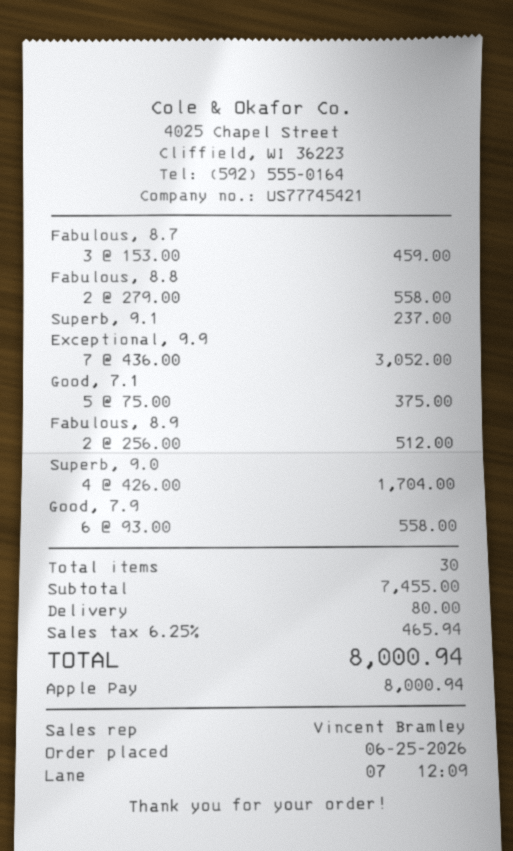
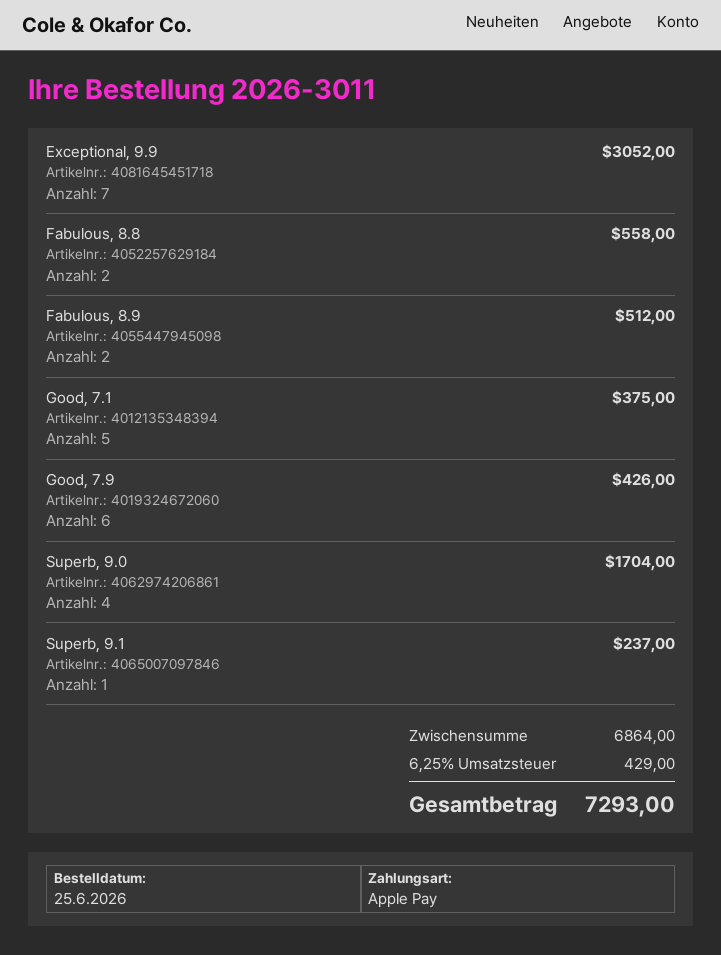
Fabulous, 8.7: 3 for 459.00 -> none
Good, 7.9: 6 for 558.00 -> 6 for 426.00
subtotal: 7455.00 -> 6864.00
shipping: 80.00 -> none
tax: 6.25% = 465.94 -> 6.25% = 429.00
total: 8000.94 -> 7293.00

